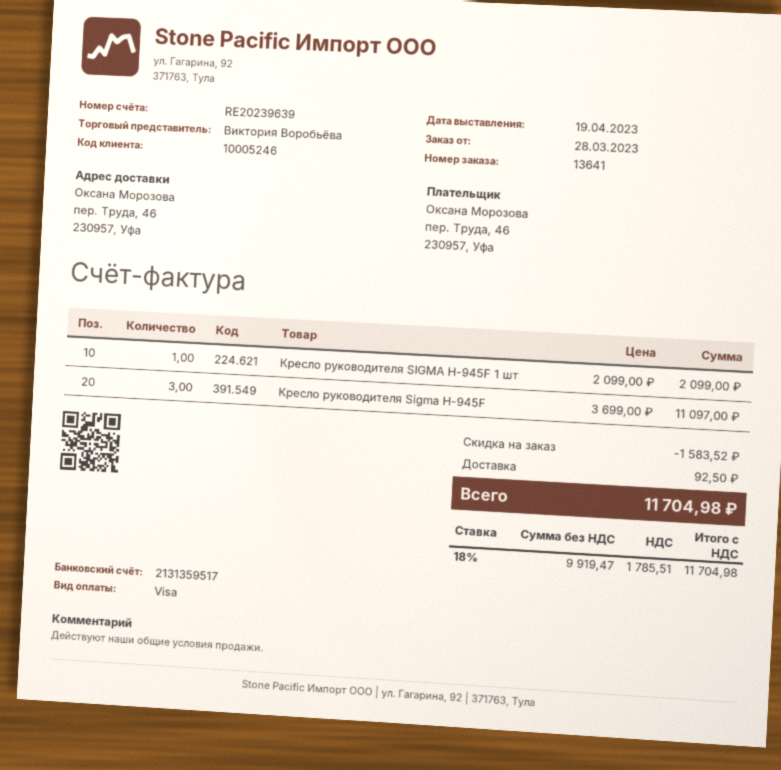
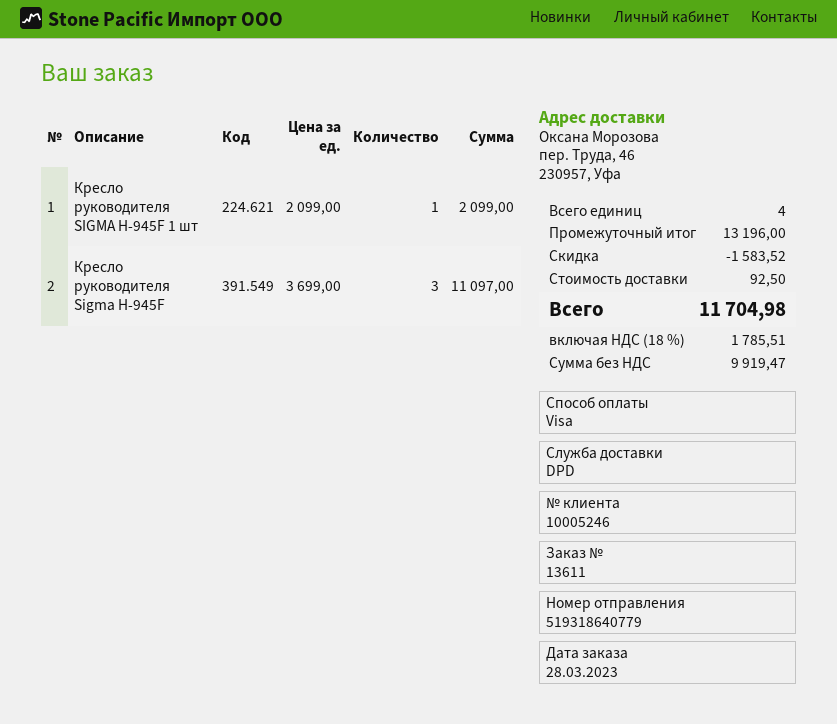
order number: 13641 -> 13611

